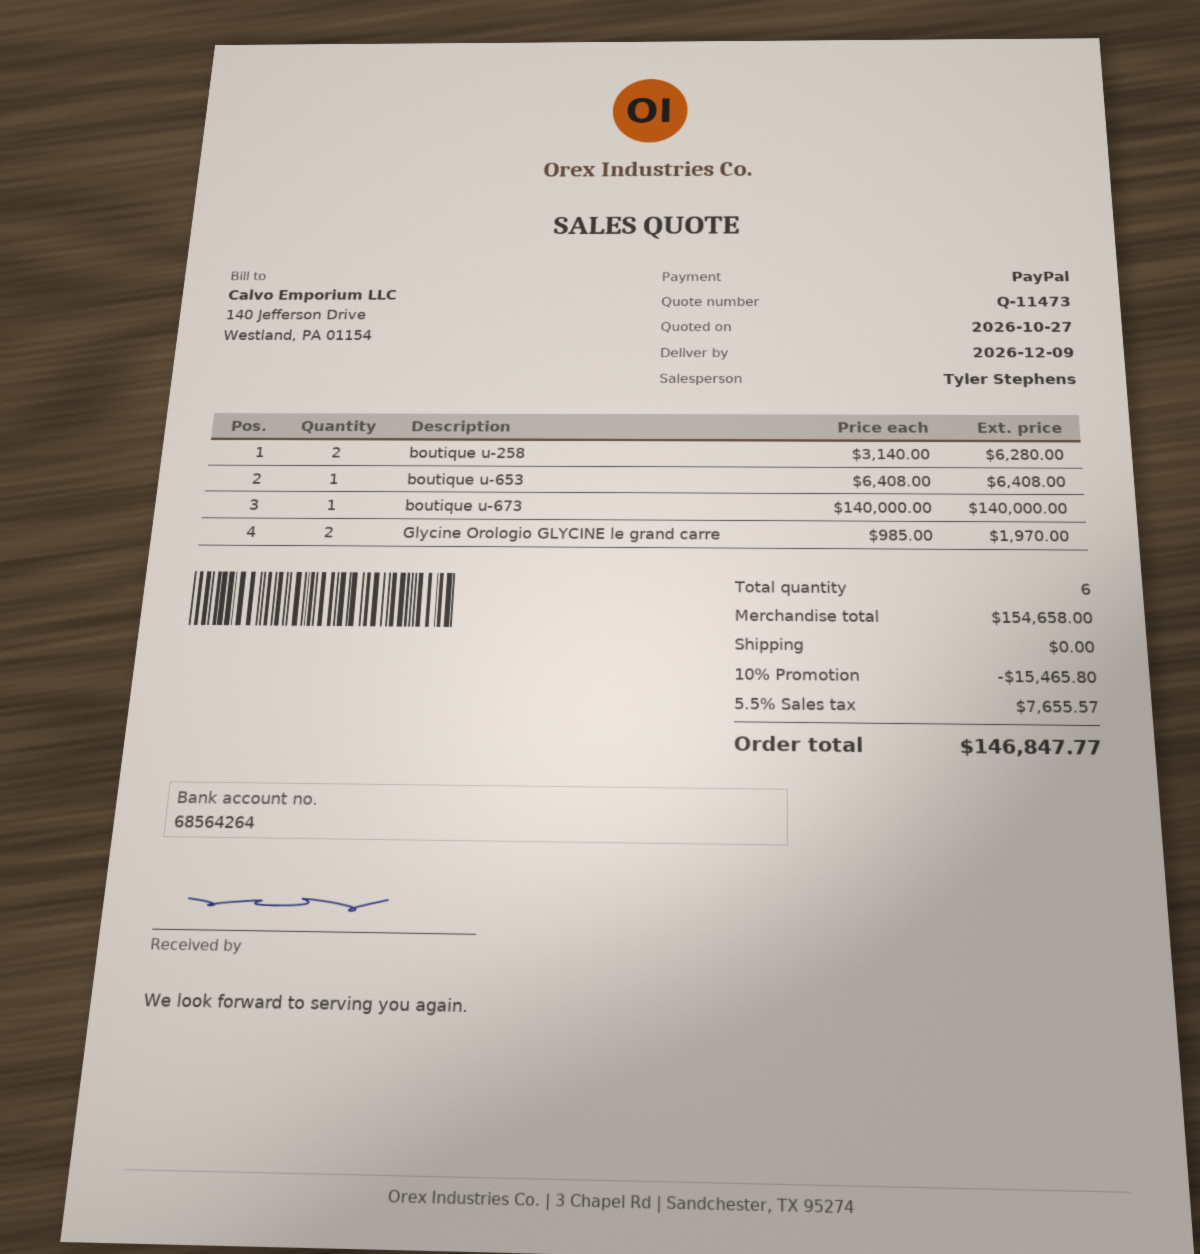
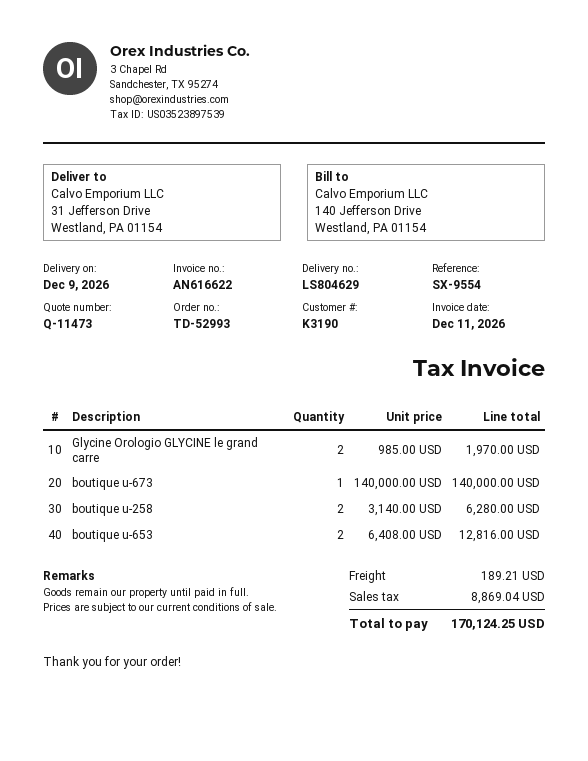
boutique u-653: 1 x 6408.00 = 6408.00 -> 2 x 6408.00 = 12816.00
discount: 10% = 15465.80 -> none
shipping: 0.00 -> 189.21
tax: 7655.57 -> 8869.04
total: 146847.77 -> 170124.25

